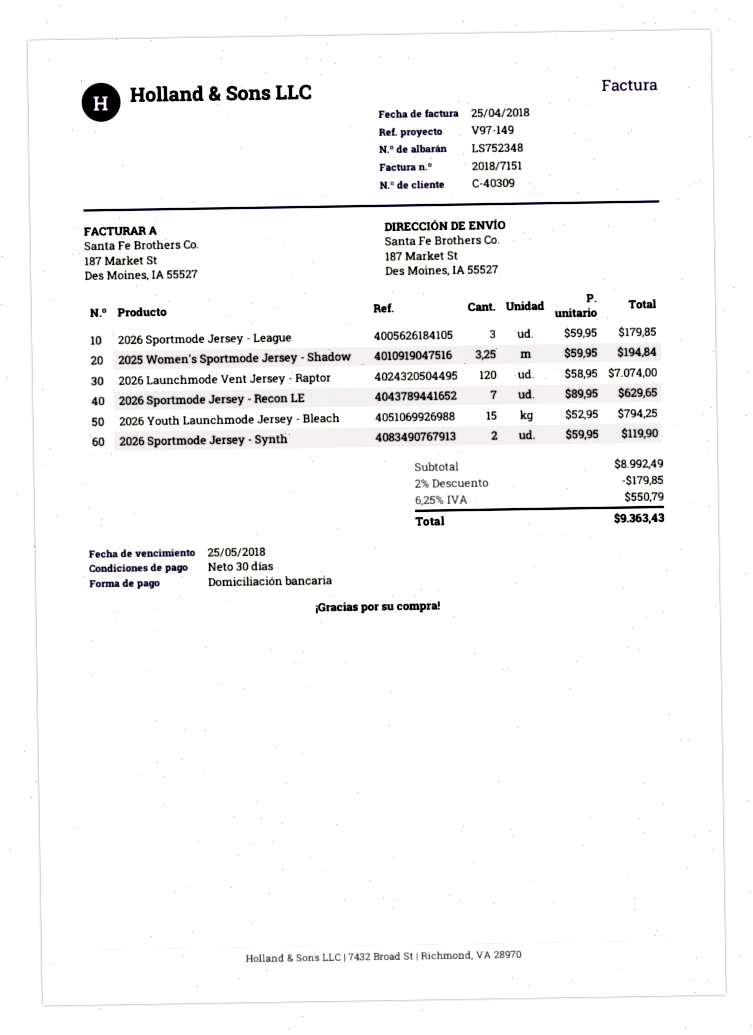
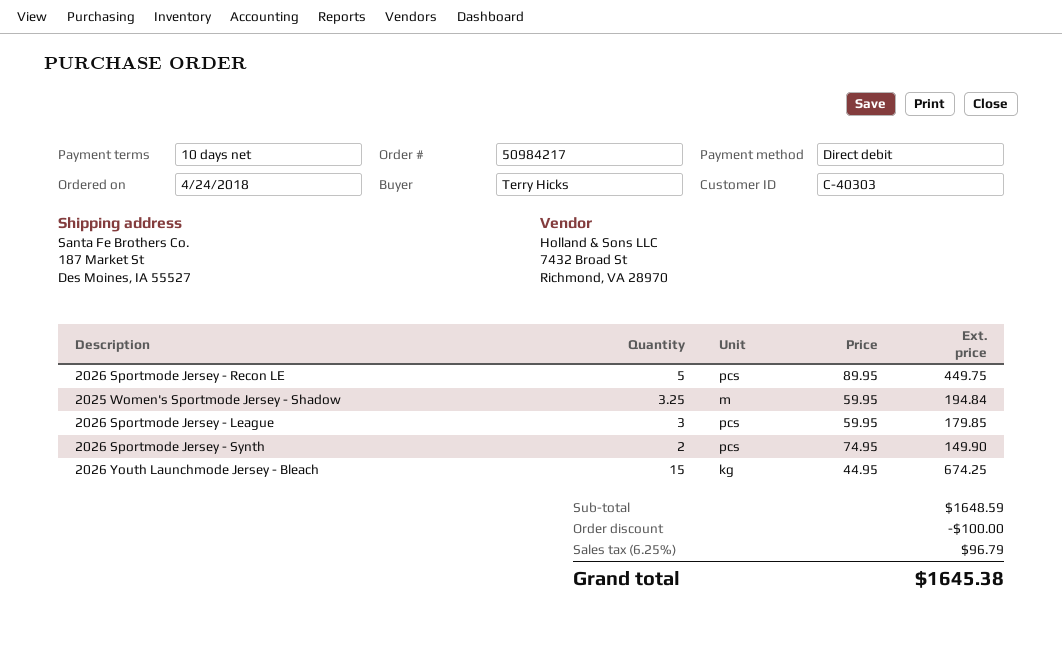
payment terms: 30 days -> 10 days
customer number: C-40309 -> C-40303
2026 Launchmode Vent Jersey - Raptor: 120 x 58.95 = 7074.00 -> none
2026 Sportmode Jersey - Recon LE: 7 x 89.95 = 629.65 -> 5 x 89.95 = 449.75
2026 Youth Launchmode Jersey - Bleach: 15 x 52.95 = 794.25 -> 15 x 44.95 = 674.25
2026 Sportmode Jersey - Synth: 2 x 59.95 = 119.90 -> 2 x 74.95 = 149.90
subtotal: 8992.49 -> 1648.59
discount: 179.85 -> 100.00
tax: 6.25% = 550.79 -> 6.25% = 96.79
total: 9363.43 -> 1645.38

